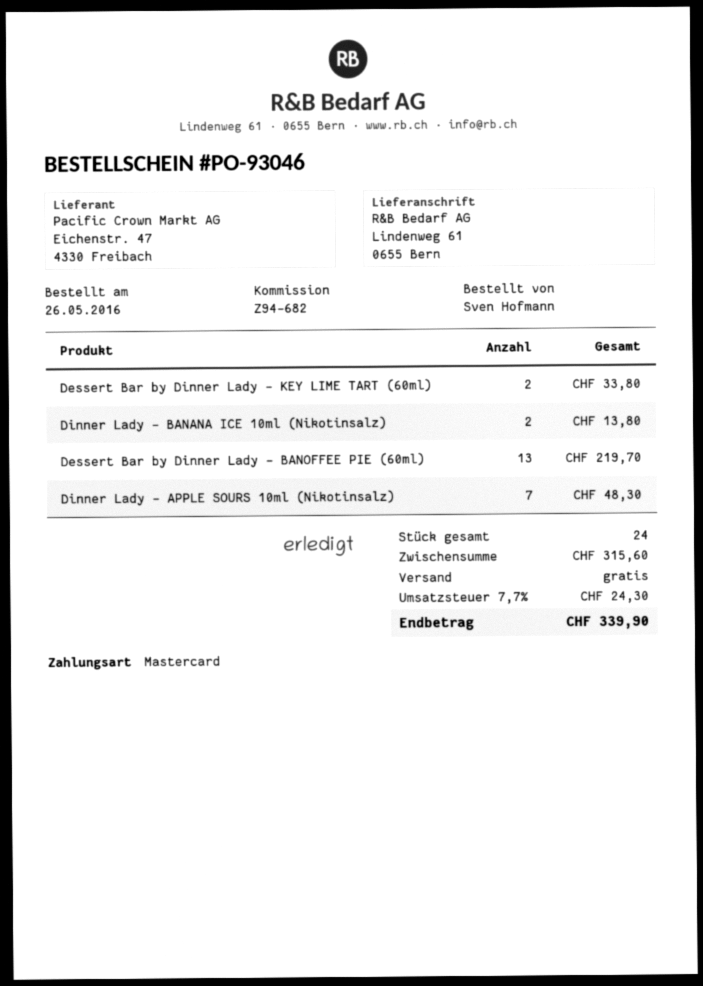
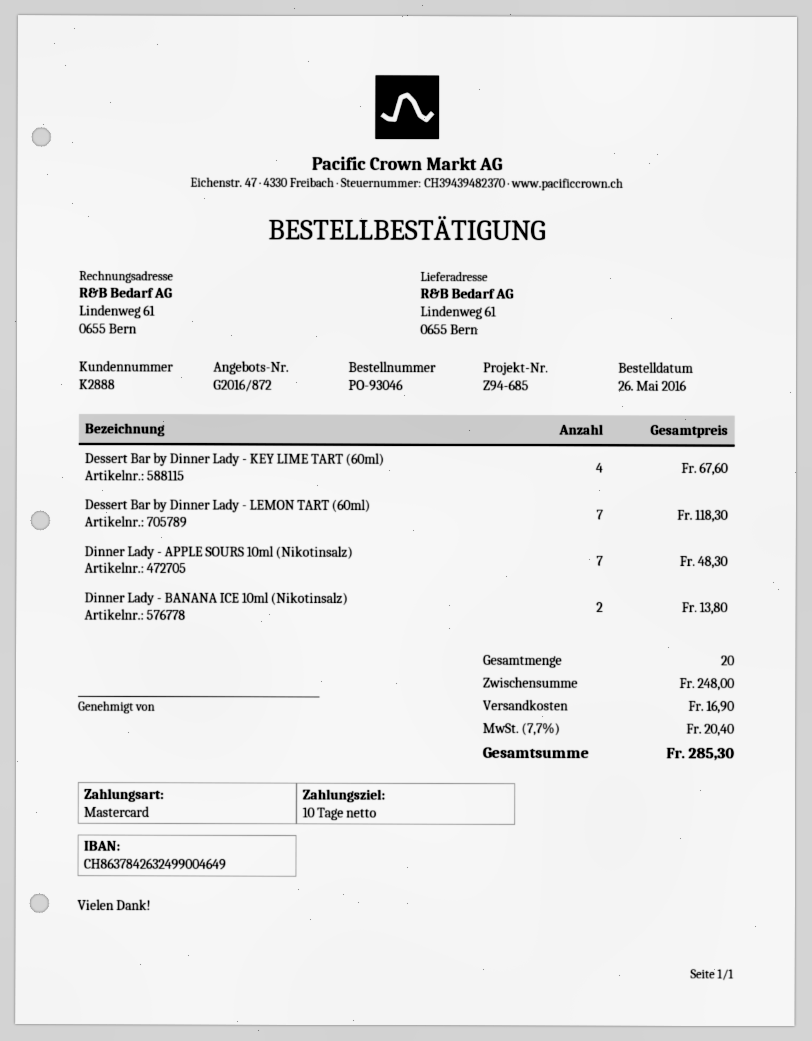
reference: Z94-682 -> Z94-685
Dessert Bar by Dinner Lady - KEY LIME TART (60ml): 2 for 33.80 -> 4 for 67.60
Dessert Bar by Dinner Lady - BANOFFEE PIE (60ml): 13 for 219.70 -> none
Dessert Bar by Dinner Lady - LEMON TART (60ml): none -> 7 for 118.30
total quantity: 24 -> 20
subtotal: 315.60 -> 248.00
shipping: 0.00 -> 16.90
tax: 7.7% = 24.30 -> 7.7% = 20.40
total: 339.90 -> 285.30

